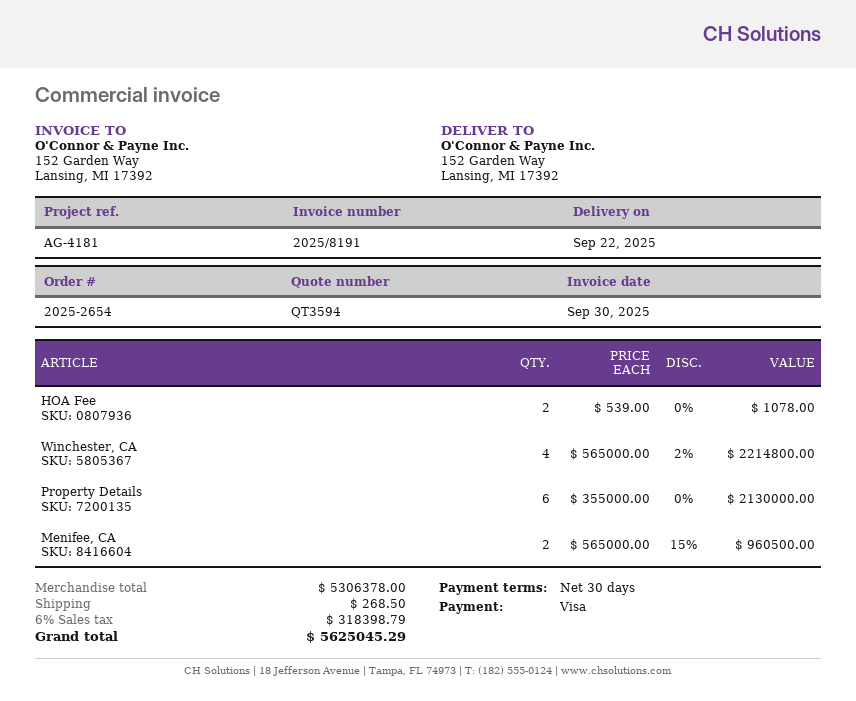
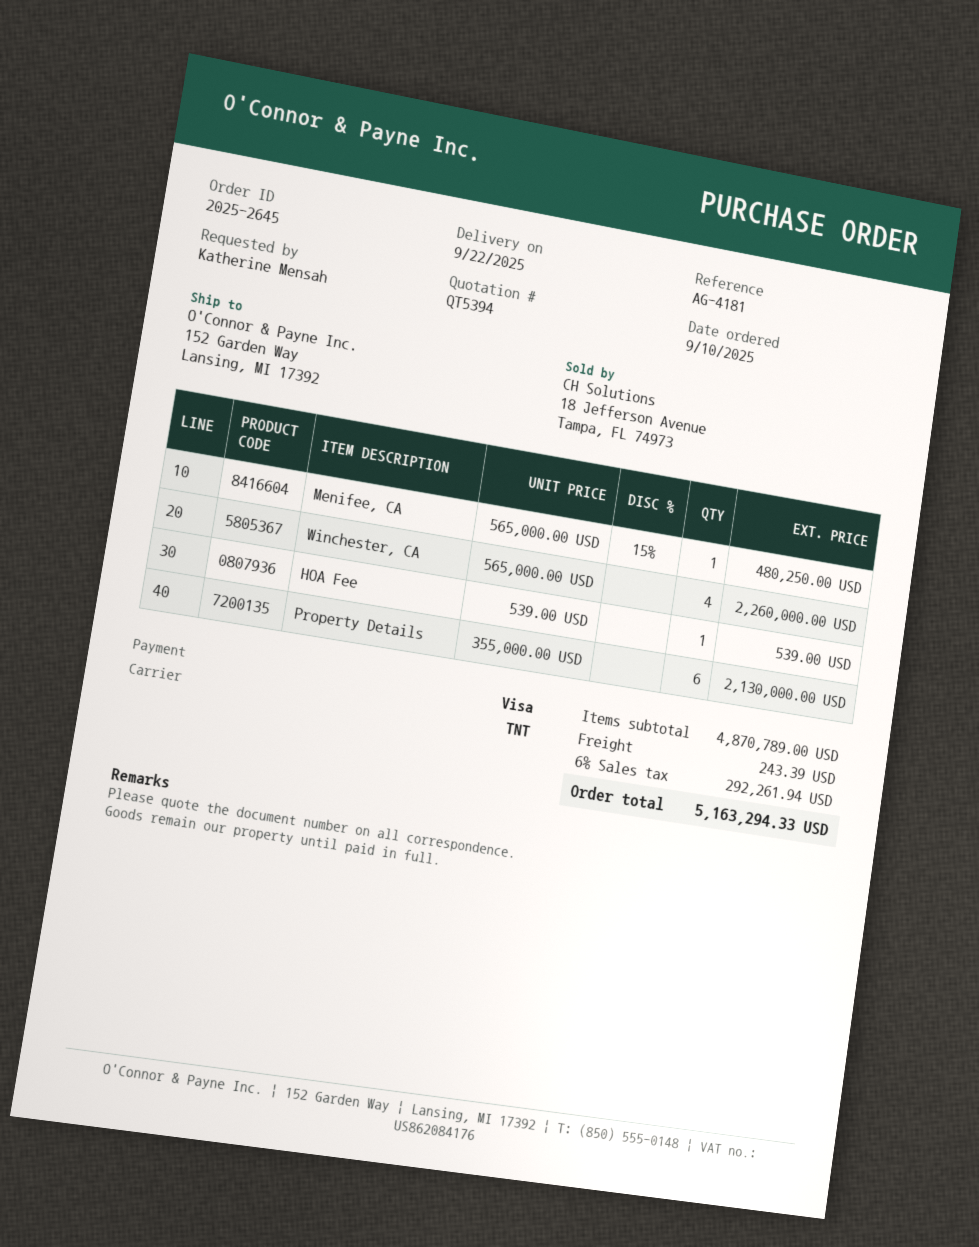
quote number: QT3594 -> QT5394
order number: 2025-2654 -> 2025-2645
HOA Fee: 2 x 539.00 = 1078.00 -> 1 x 539.00 = 539.00
Winchester, CA: 4 x 565000.00 - 2% = 2214800.00 -> 4 x 565000.00 = 2260000.00
Menifee, CA: 2 x 565000.00 - 15% = 960500.00 -> 1 x 565000.00 - 15% = 480250.00
subtotal: 5306378.00 -> 4870789.00
shipping: 268.50 -> 243.39
tax: 6% = 318398.79 -> 6% = 292261.94
total: 5625045.29 -> 5163294.33

